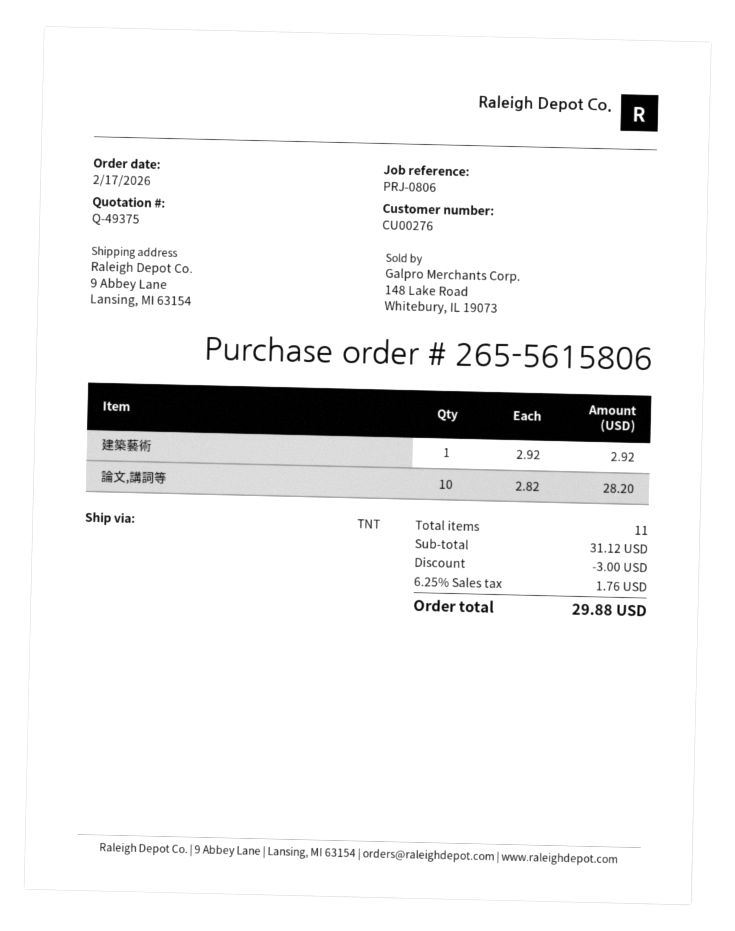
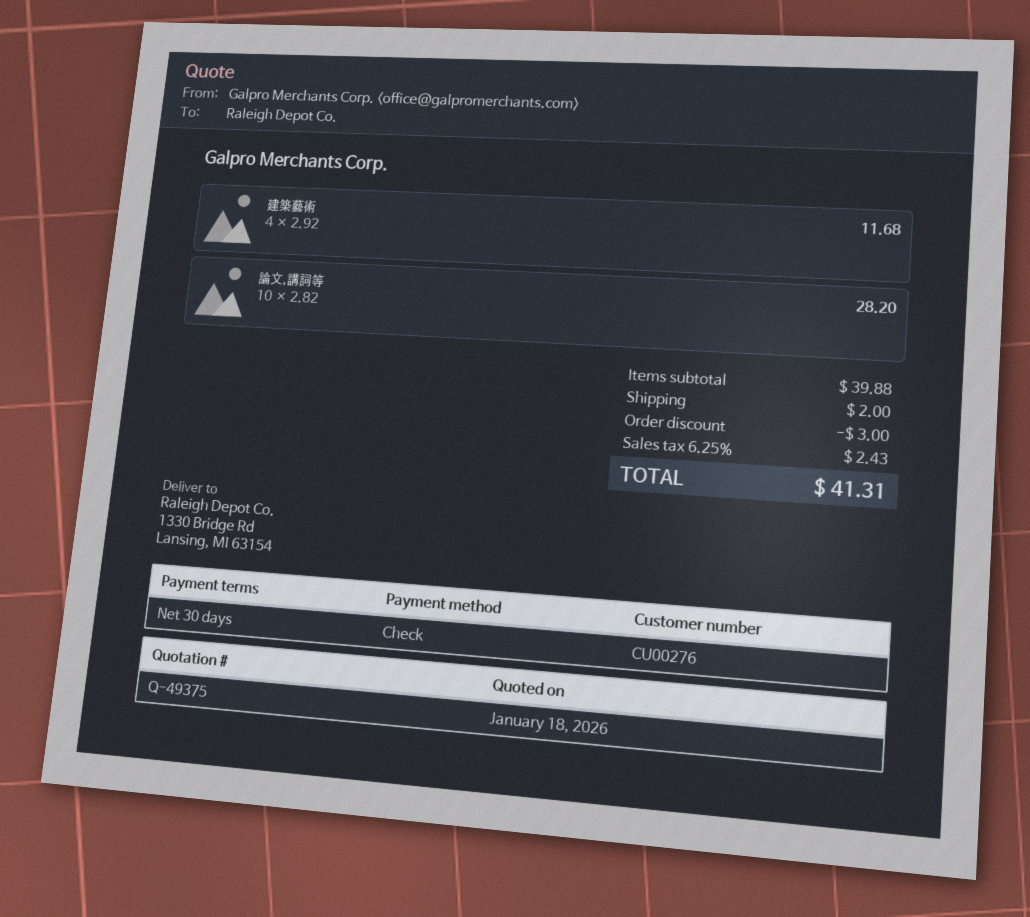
ship to: 9 Abbey Lane, Lansing, MI 63154 -> 1330 Bridge Rd, Lansing, MI 63154
建築藝術: 1 x 2.92 = 2.92 -> 4 x 2.92 = 11.68
subtotal: 31.12 -> 39.88
shipping: none -> 2.00
tax: 6.25% = 1.76 -> 6.25% = 2.43
total: 29.88 -> 41.31

